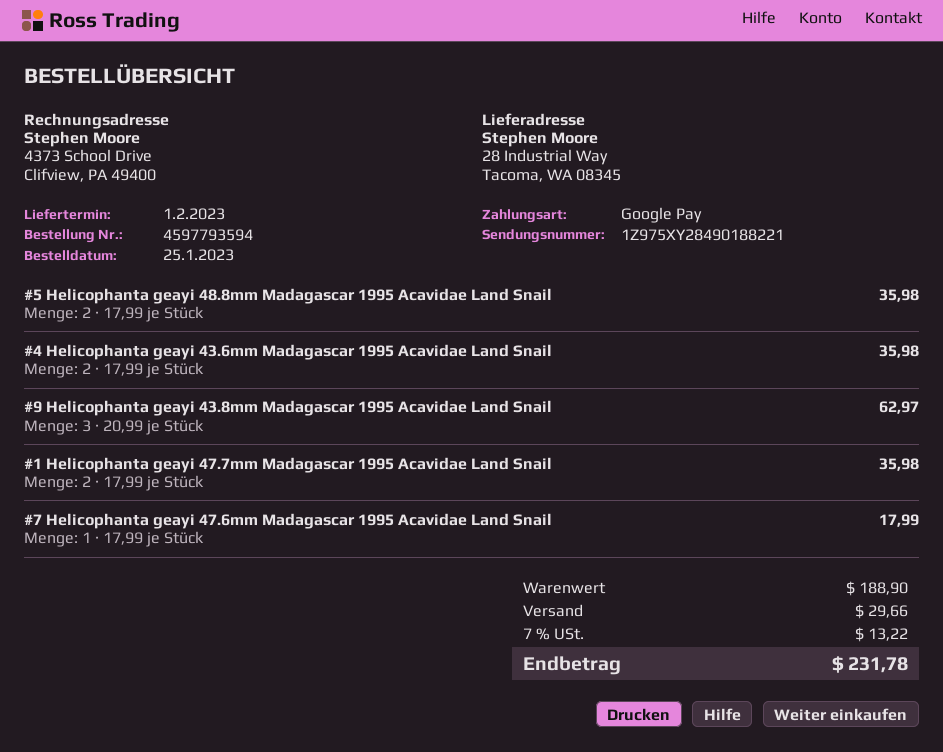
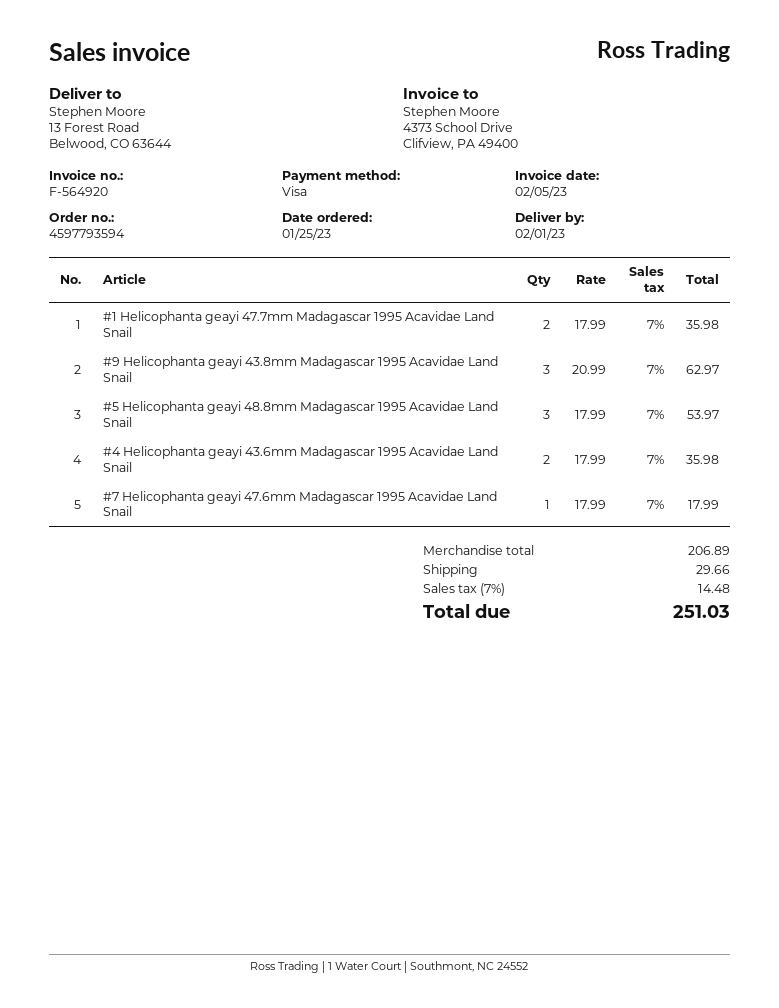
payment method: Google Pay -> Visa
ship to: 28 Industrial Way, Tacoma, WA 08345 -> 13 Forest Road, Belwood, CO 63644
#5 Helicophanta geayi 48.8mm Madagascar 1995 Acavidae Land Snail: 2 x 17.99 = 35.98 -> 3 x 17.99 = 53.97
subtotal: 188.90 -> 206.89
tax: 7% = 13.22 -> 7% = 14.48
total: 231.78 -> 251.03

